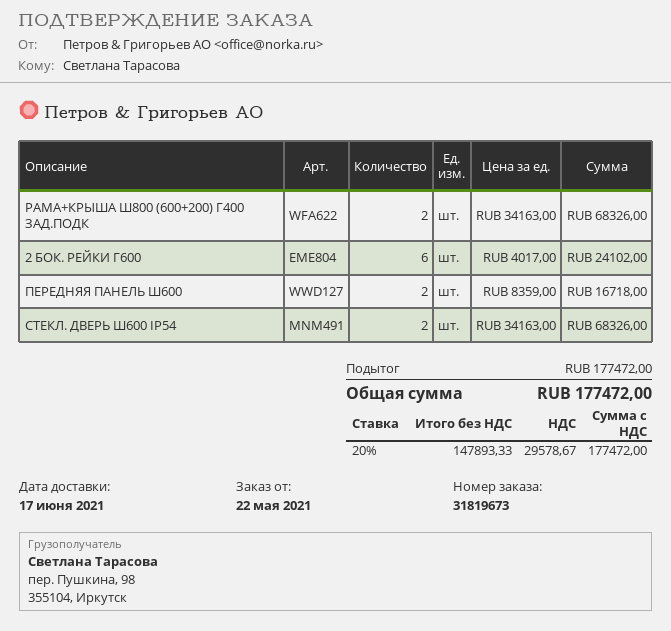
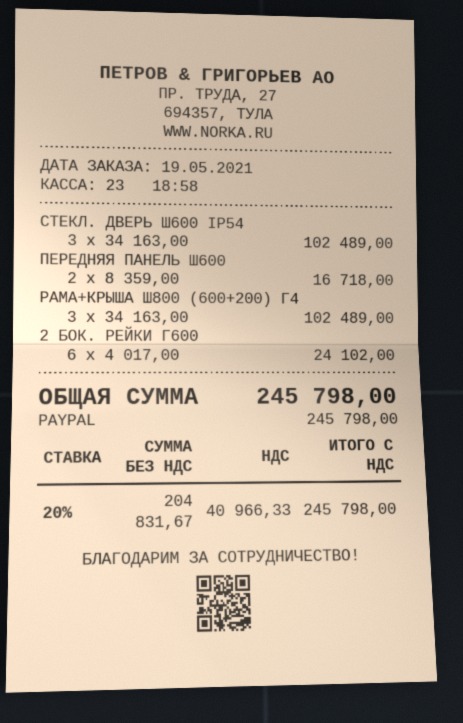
order date: 2021-05-22 -> 2021-05-19
РАМА+КРЫША Ш800 (600+200) Г400 ЗАД.ПОДК: 2 x 34163.00 = 68326.00 -> 3 x 34163.00 = 102489.00
СТЕКЛ. ДВЕРЬ Ш600 IP54: 2 x 34163.00 = 68326.00 -> 3 x 34163.00 = 102489.00
net: 147893.33 -> 204831.67
tax: 20% = 29578.67 -> 20% = 40966.33
total: 177472.00 -> 245798.00

